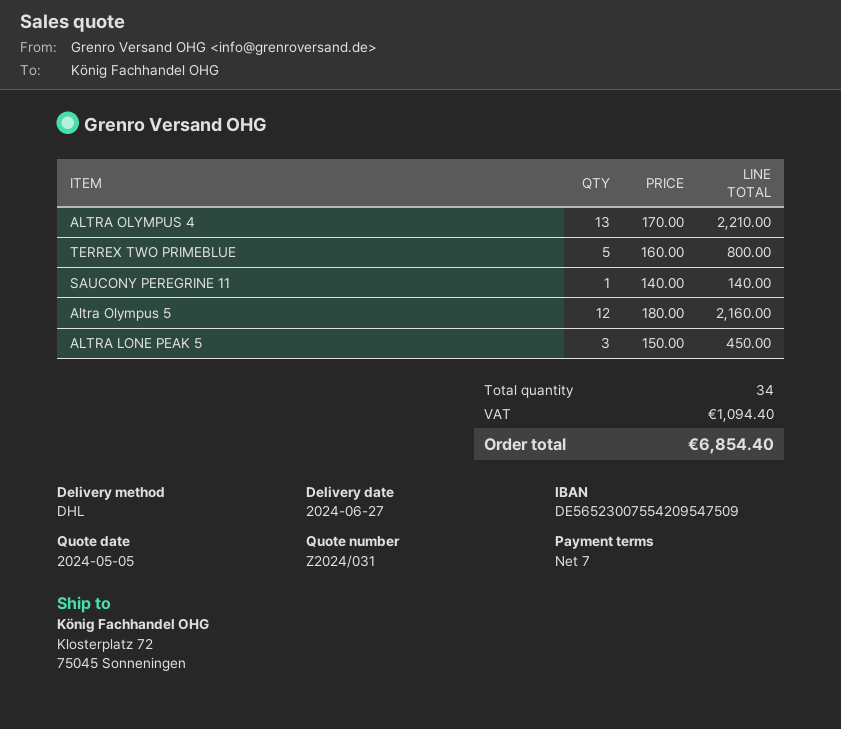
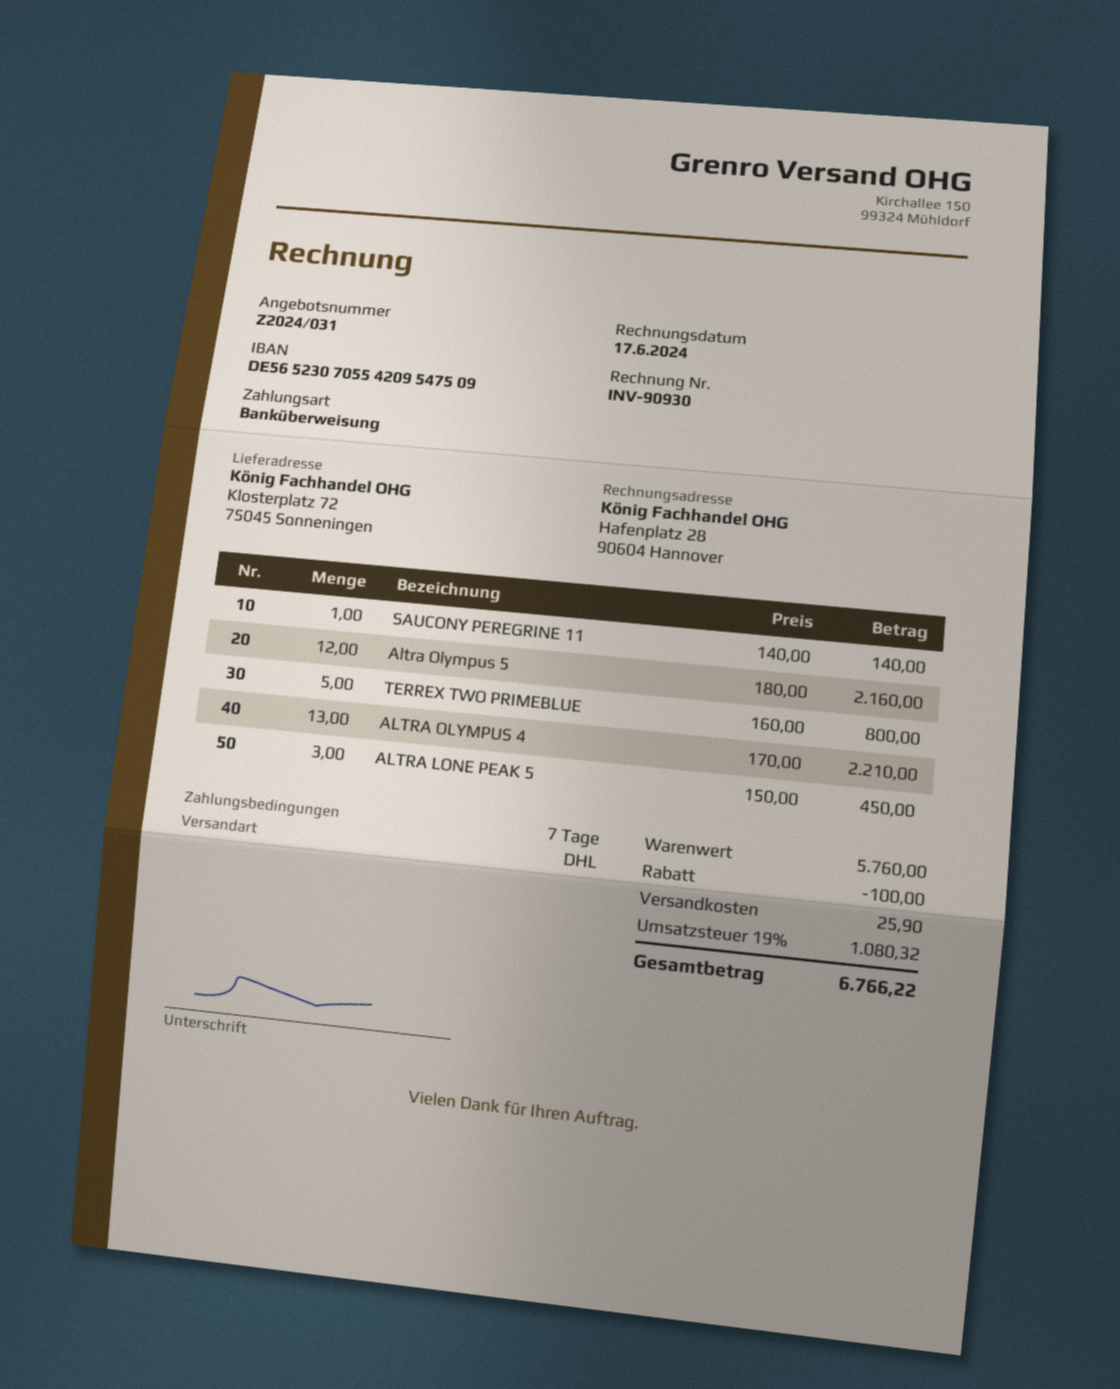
bank account: DE56523007554209547509 -> DE56523070554209547509
discount: none -> 100.00
shipping: none -> 25.90
tax: 1094.40 -> 1080.32
total: 6854.40 -> 6766.22

